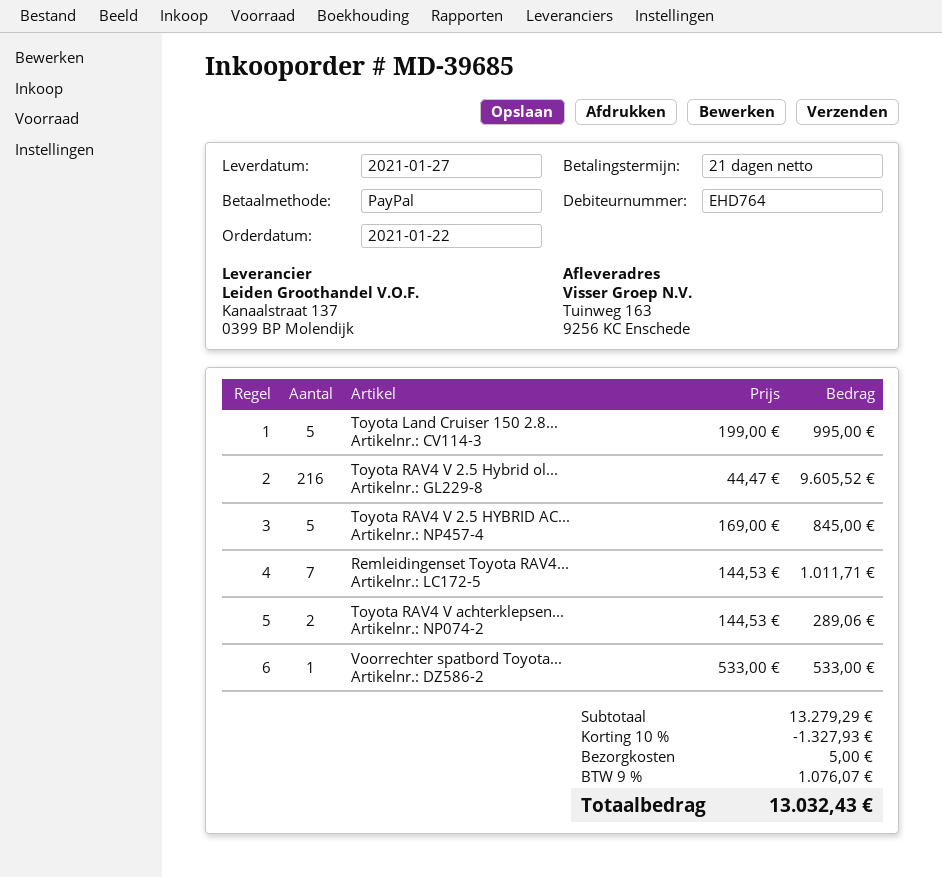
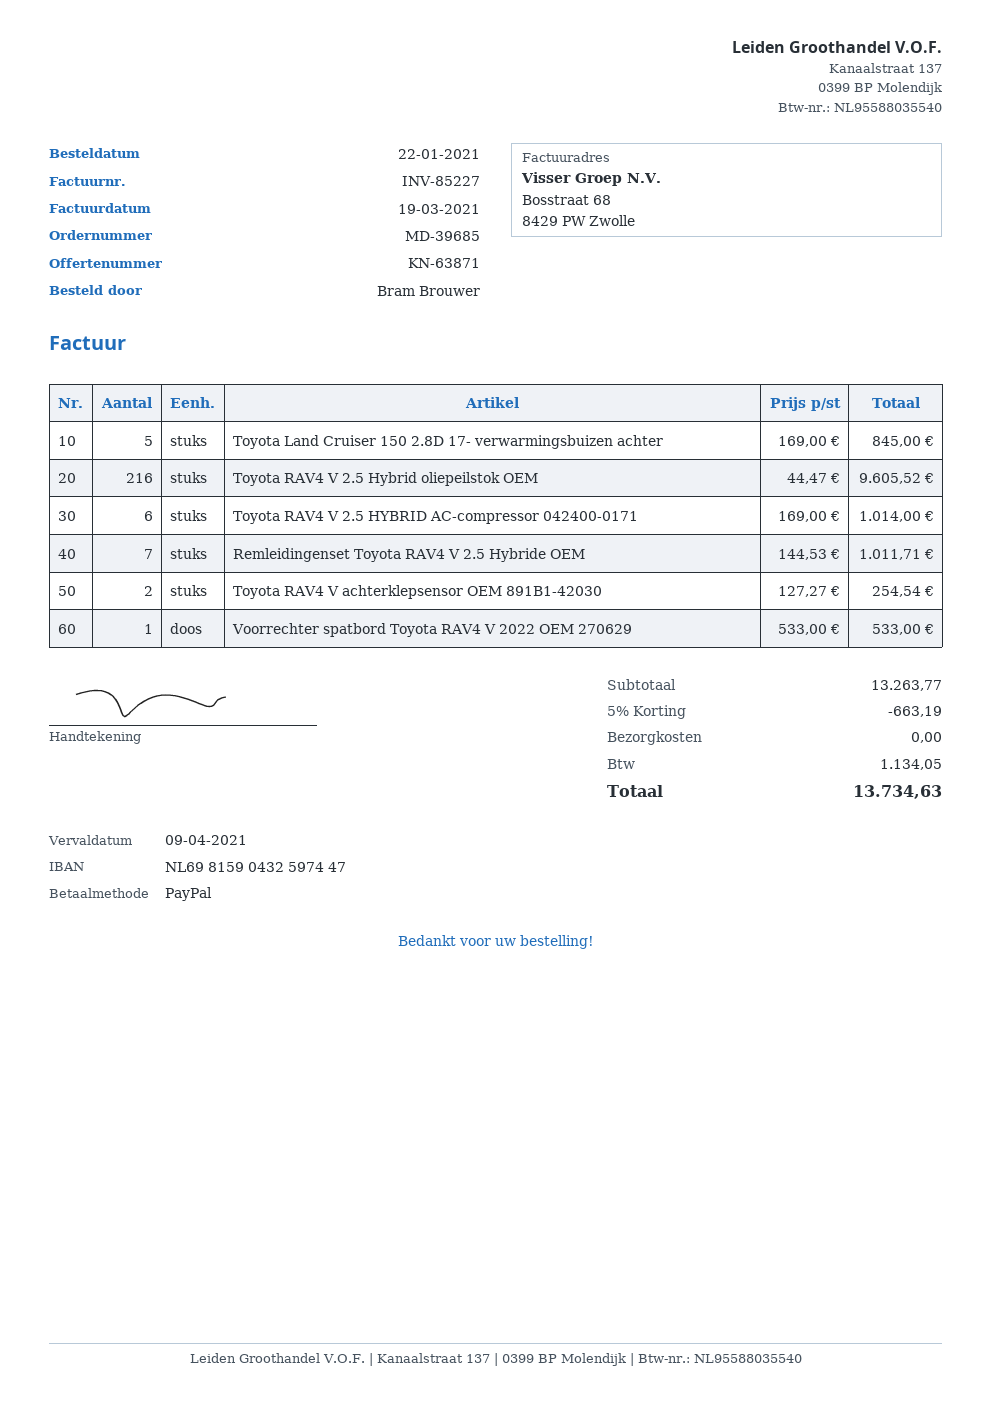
Toyota Land Cruiser 150 2.8...: 5 x 199.00 = 995.00 -> 5 x 169.00 = 845.00
Toyota RAV4 V 2.5 HYBRID AC...: 5 x 169.00 = 845.00 -> 6 x 169.00 = 1014.00
Toyota RAV4 V achterklepsen...: 2 x 144.53 = 289.06 -> 2 x 127.27 = 254.54
subtotal: 13279.29 -> 13263.77
discount: 10% = 1327.93 -> 5% = 663.19
shipping: 5.00 -> 0.00
tax: 1076.07 -> 1134.05
total: 13032.43 -> 13734.63

